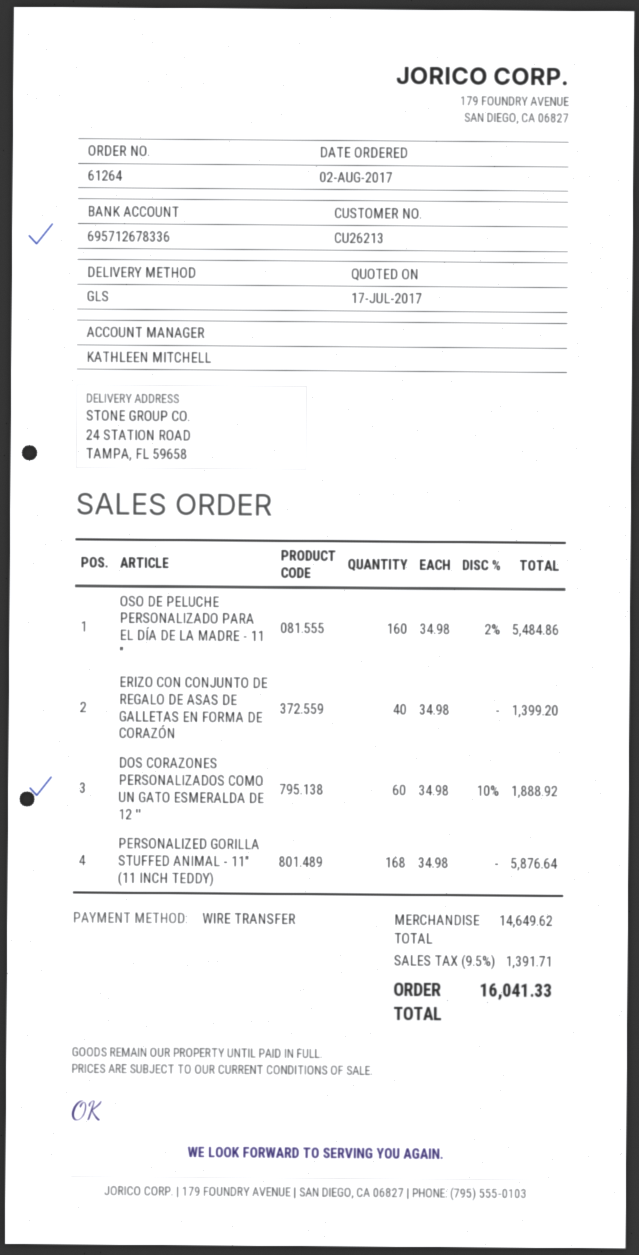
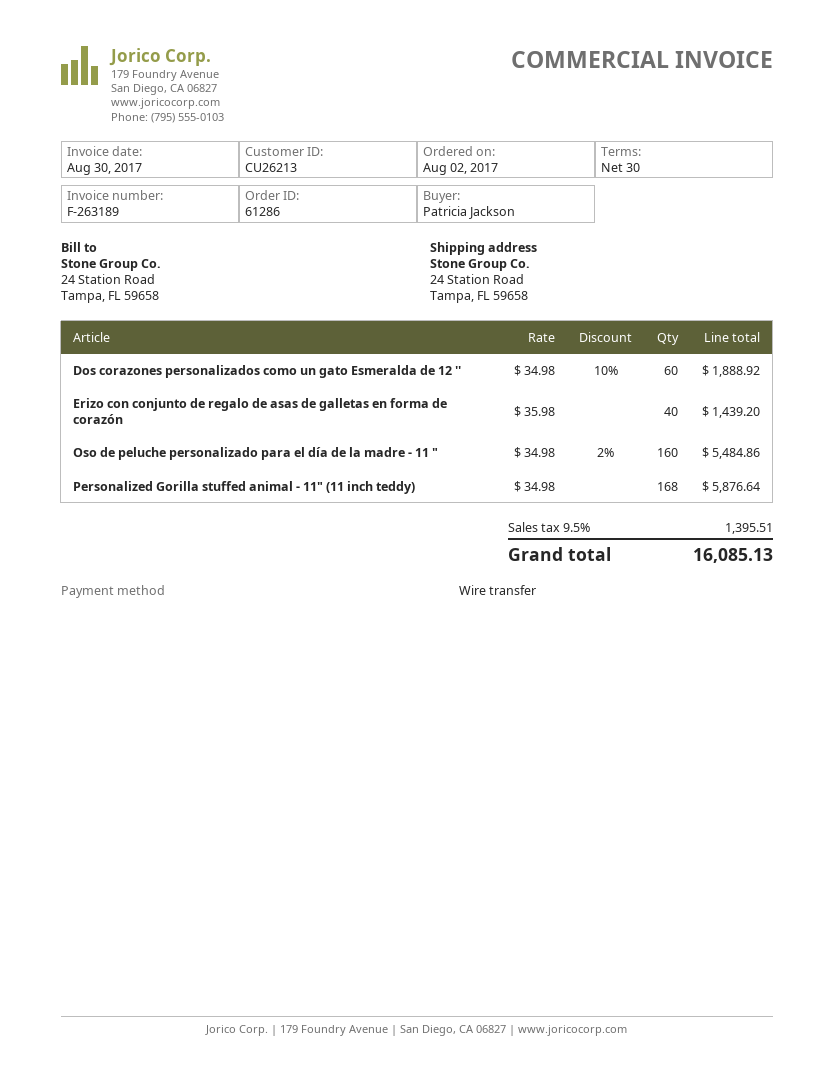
order number: 61264 -> 61286
ERIZO CON CONJUNTO DE REGALO DE ASAS DE GALLETAS EN FORMA DE CORAZÓN: 40 x 34.98 = 1399.20 -> 40 x 35.98 = 1439.20
tax: 9.5% = 1391.71 -> 9.5% = 1395.51
total: 16041.33 -> 16085.13

